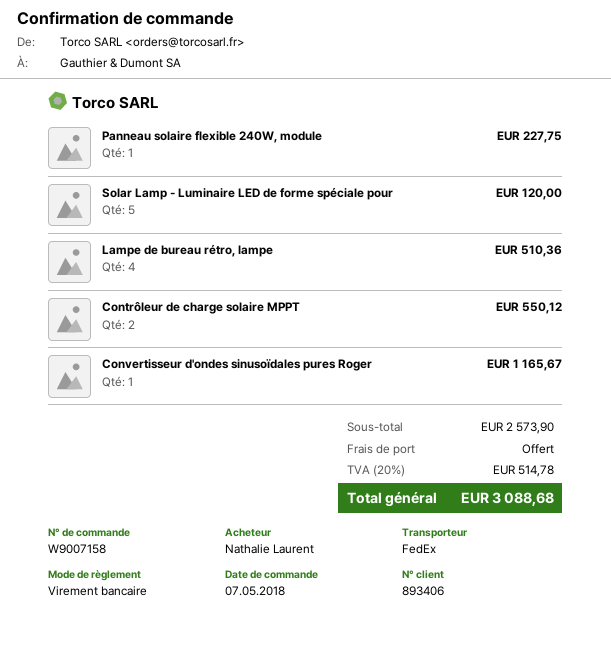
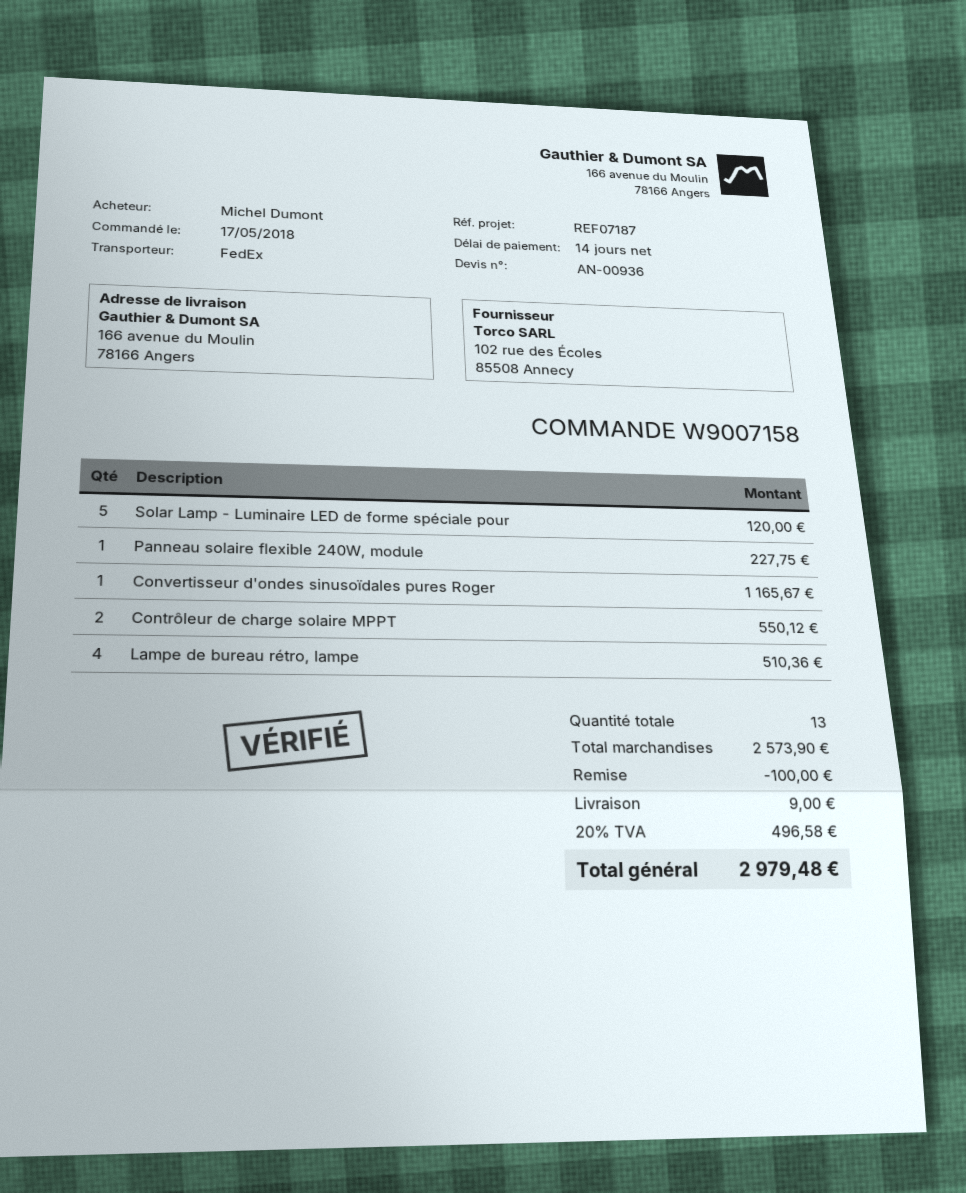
order date: 2018-05-07 -> 2018-05-17
ordered by: Nathalie Laurent -> Michel Dumont
discount: none -> 100.00
shipping: 0.00 -> 9.00
tax: 20% = 514.78 -> 20% = 496.58
total: 3088.68 -> 2979.48

